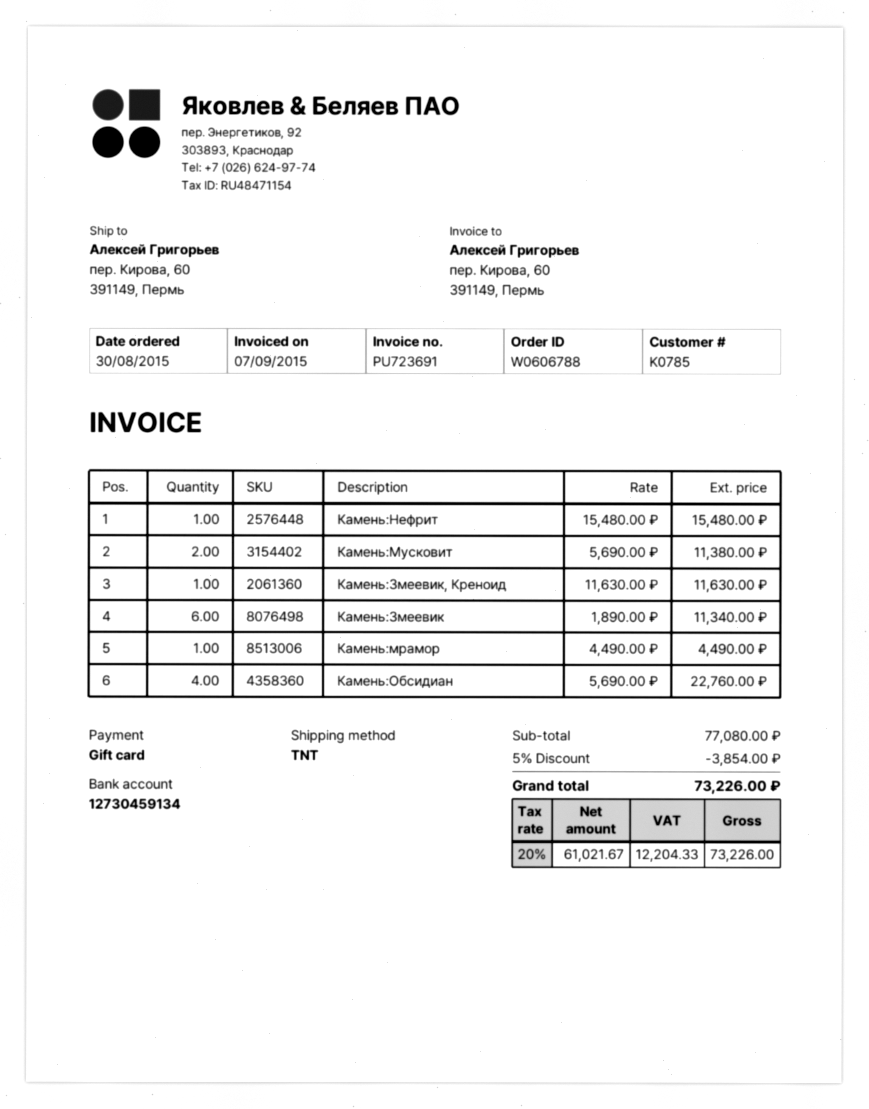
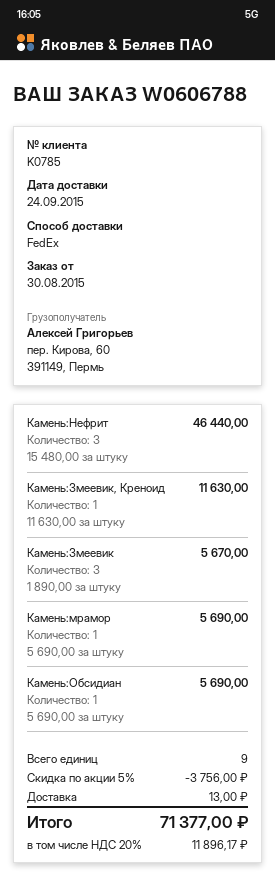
shipping method: TNT -> FedEx
Камень:Нефрит: 1 x 15480.00 = 15480.00 -> 3 x 15480.00 = 46440.00
Камень:Мусковит: 2 x 5690.00 = 11380.00 -> none
Камень:Змеевик: 6 x 1890.00 = 11340.00 -> 3 x 1890.00 = 5670.00
Камень:мрамор: 1 x 4490.00 = 4490.00 -> 1 x 5690.00 = 5690.00
Камень:Обсидиан: 4 x 5690.00 = 22760.00 -> 1 x 5690.00 = 5690.00
discount: 5% = 3854.00 -> 5% = 3756.00
shipping: none -> 13.00
tax: 20% = 12204.33 -> 20% = 11896.17
total: 73226.00 -> 71377.00

